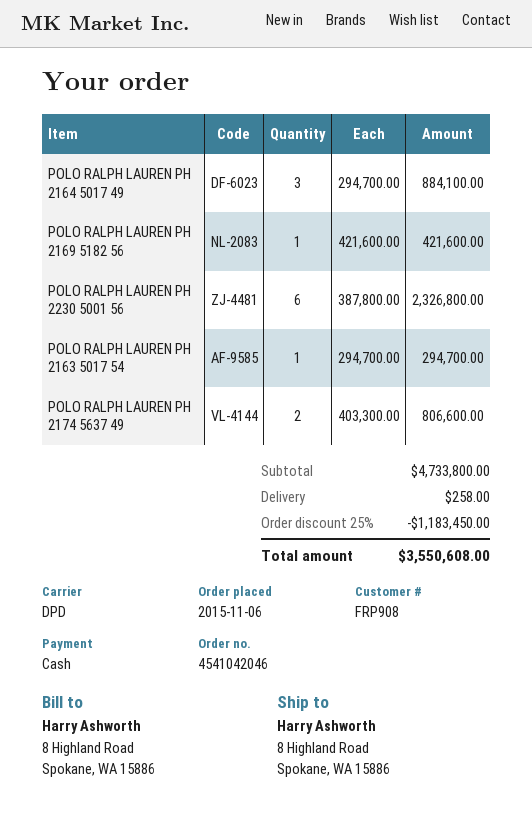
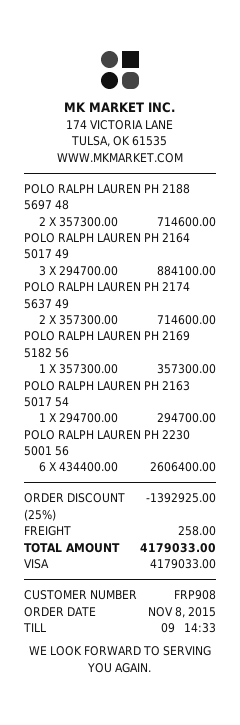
order date: 2015-11-06 -> 2015-11-08
payment method: cash -> Visa
POLO RALPH LAUREN PH 2169 5182 56: 1 x 421600.00 = 421600.00 -> 1 x 357300.00 = 357300.00
POLO RALPH LAUREN PH 2230 5001 56: 6 x 387800.00 = 2326800.00 -> 6 x 434400.00 = 2606400.00
POLO RALPH LAUREN PH 2174 5637 49: 2 x 403300.00 = 806600.00 -> 2 x 357300.00 = 714600.00
POLO RALPH LAUREN PH 2188 5697 48: none -> 2 x 357300.00 = 714600.00
discount: 25% = 1183450.00 -> 25% = 1392925.00
total: 3550608.00 -> 4179033.00

